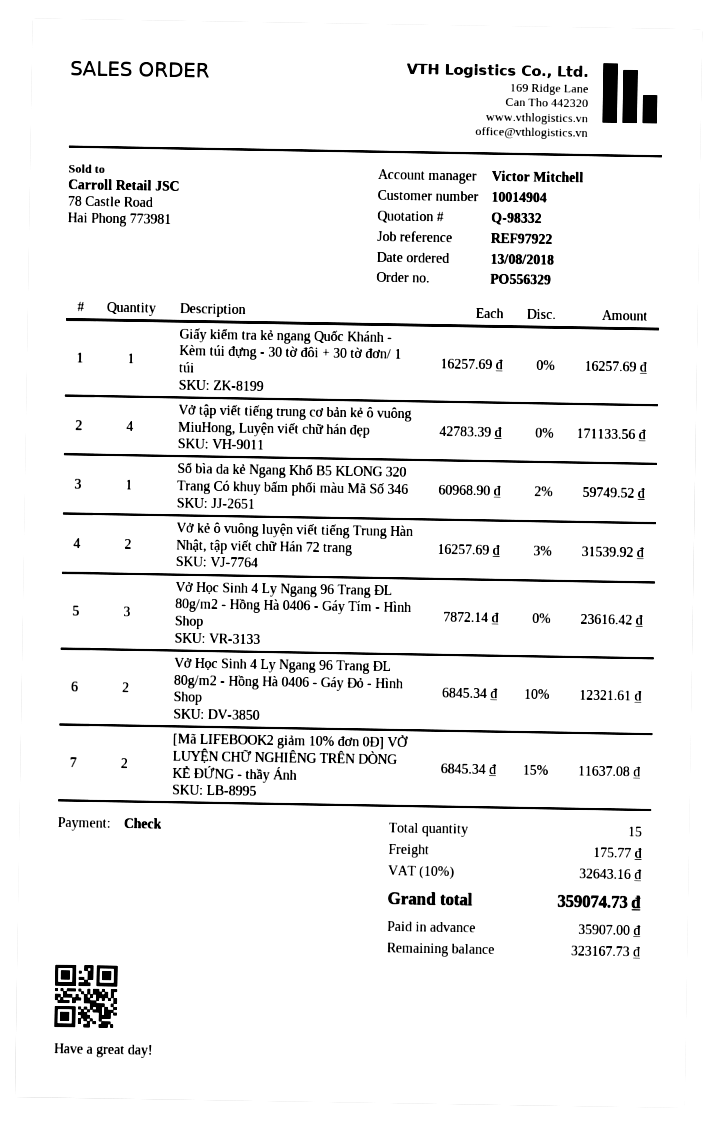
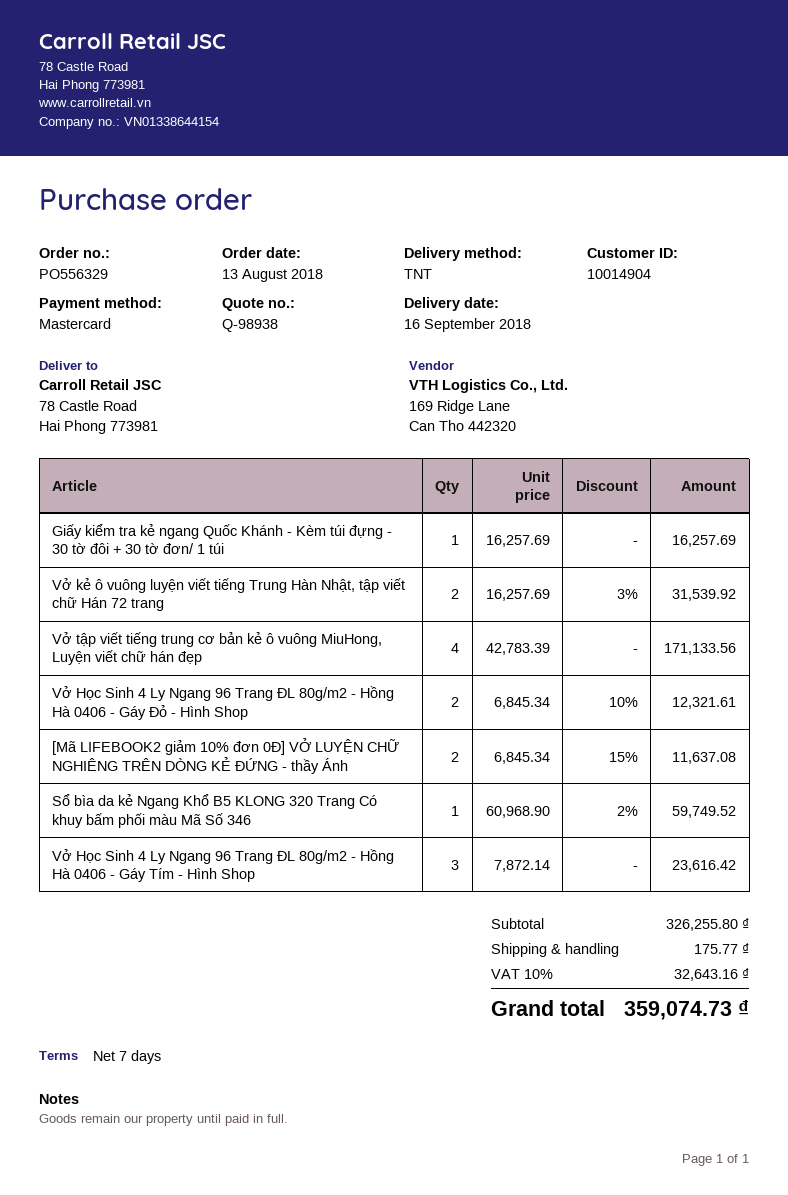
quote number: Q-98332 -> Q-98938
payment method: cheque -> Mastercard

